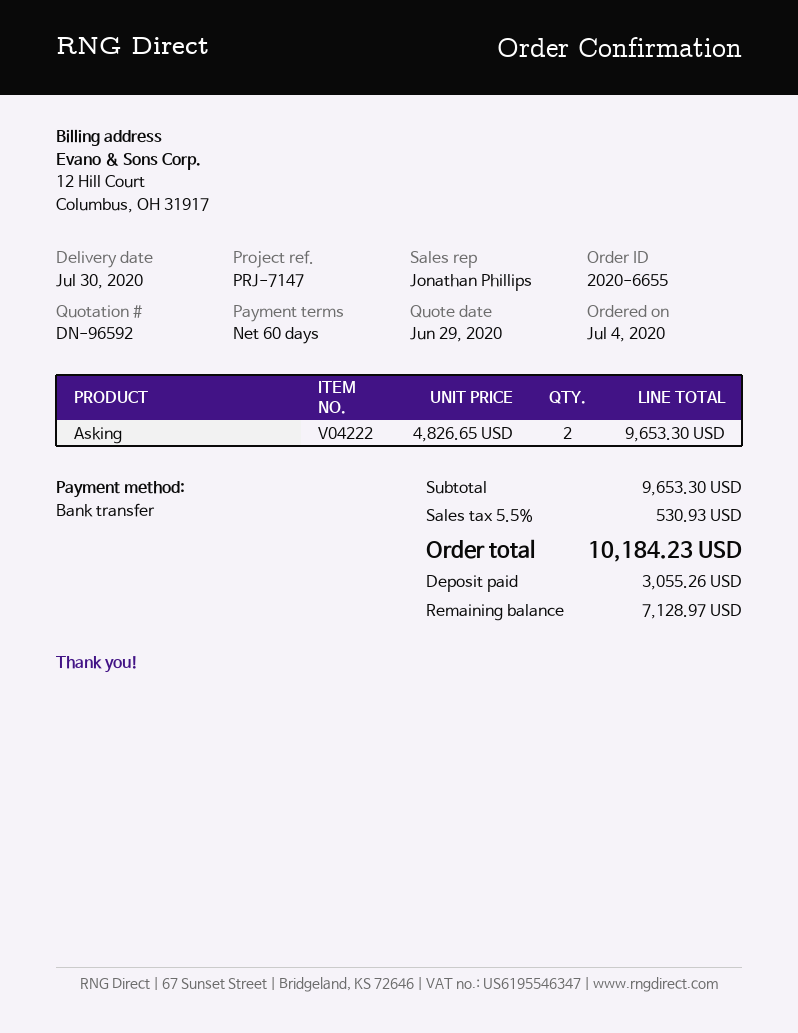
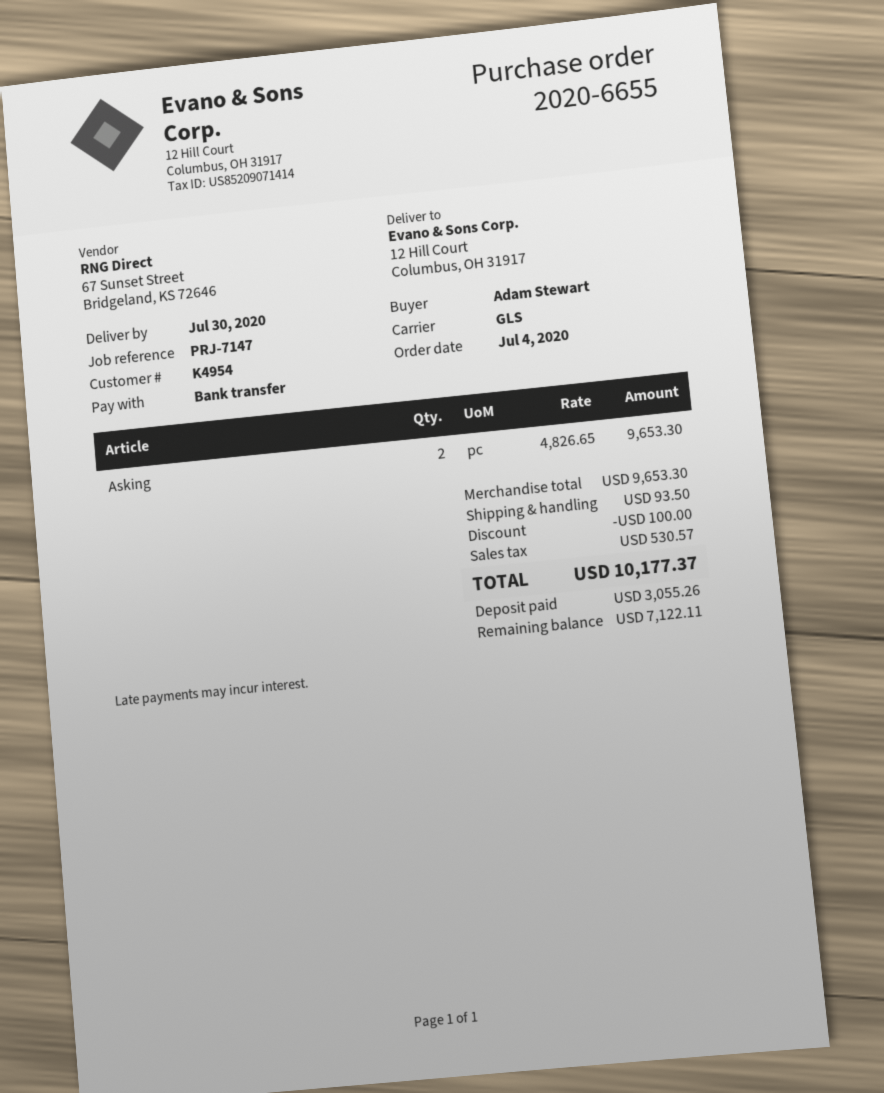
discount: none -> 100.00
shipping: none -> 93.50
tax: 530.93 -> 530.57
total: 10184.23 -> 10177.37
balance: 7128.97 -> 7122.11

